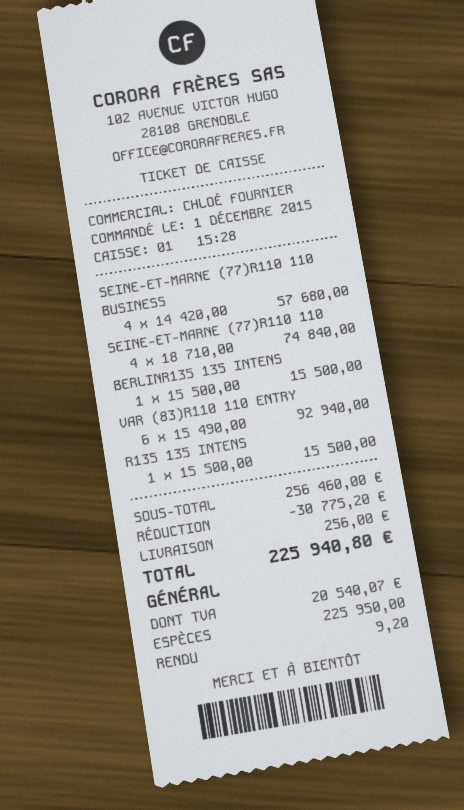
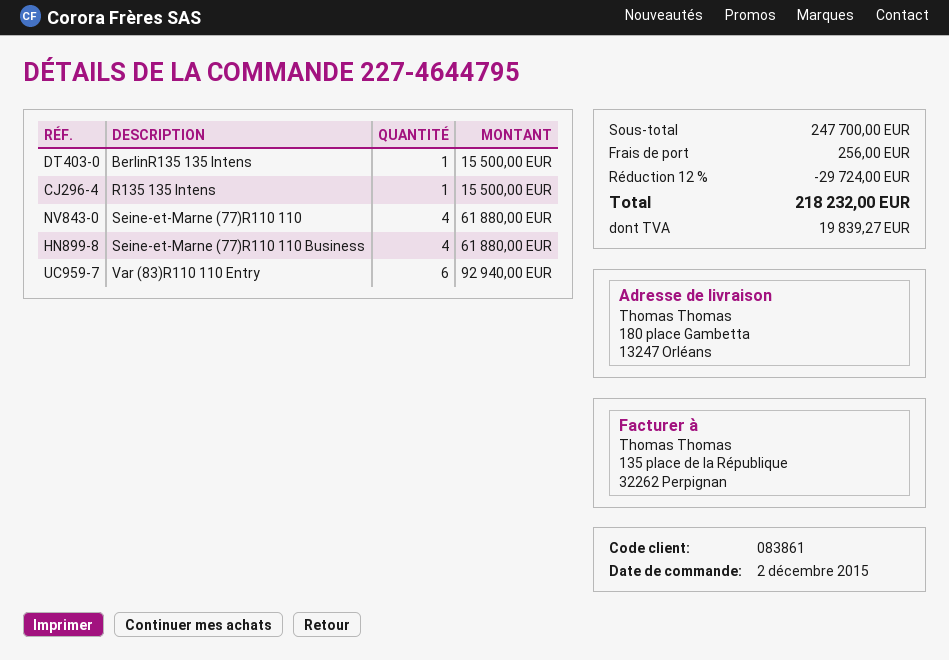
order date: 2015-12-01 -> 2015-12-02
SEINE-ET-MARNE (77)R110 110 BUSINESS: 4 for 57680.00 -> 4 for 61880.00
SEINE-ET-MARNE (77)R110 110: 4 for 74840.00 -> 4 for 61880.00
subtotal: 256460.00 -> 247700.00
discount: 30775.20 -> 29724.00
tax: 20540.07 -> 19839.27
total: 225940.80 -> 218232.00

